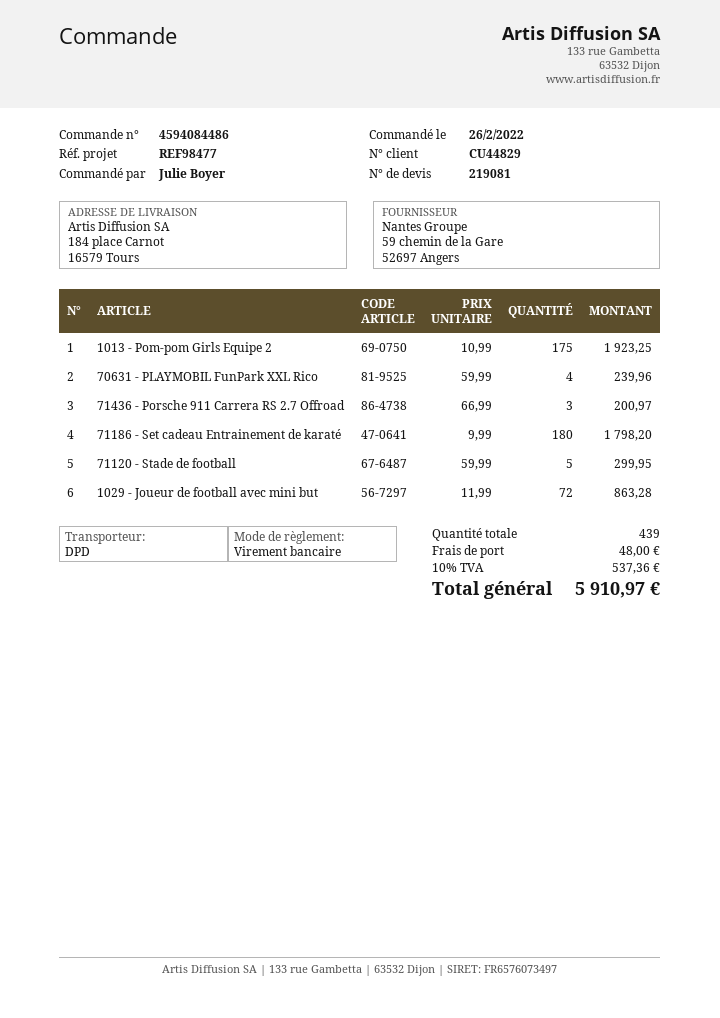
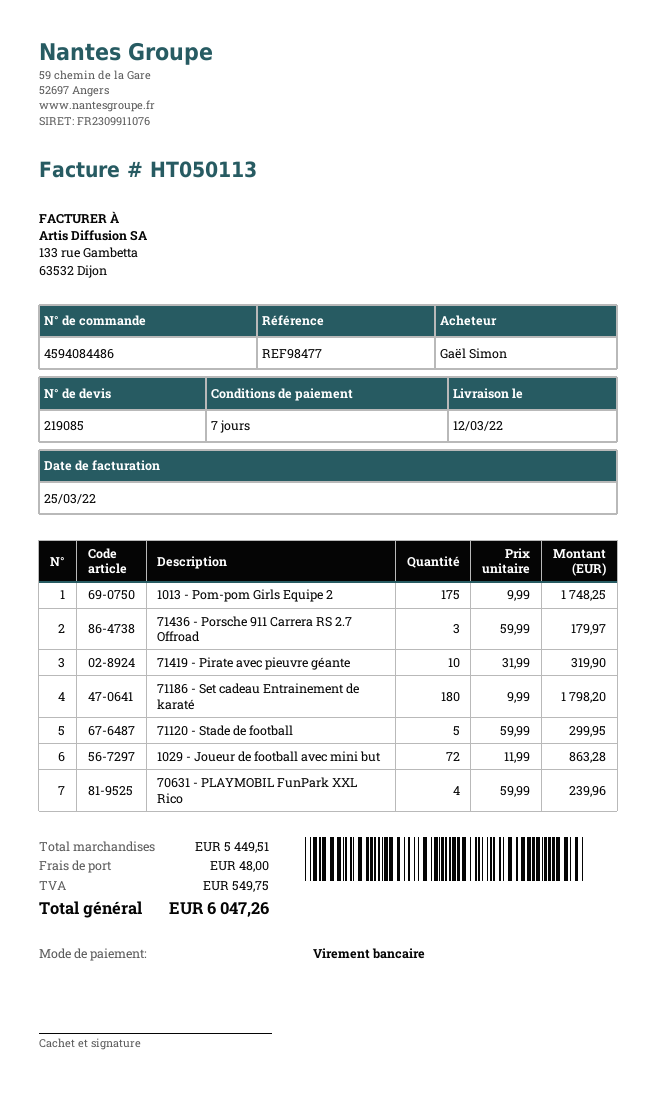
quote number: 219081 -> 219085
ordered by: Julie Boyer -> Gaël Simon
1013 - Pom-pom Girls Equipe 2: 175 x 10.99 = 1923.25 -> 175 x 9.99 = 1748.25
71436 - Porsche 911 Carrera RS 2.7 Offroad: 3 x 66.99 = 200.97 -> 3 x 59.99 = 179.97
71419 - Pirate avec pieuvre géante: none -> 10 x 31.99 = 319.90
tax: 537.36 -> 549.75
total: 5910.97 -> 6047.26

